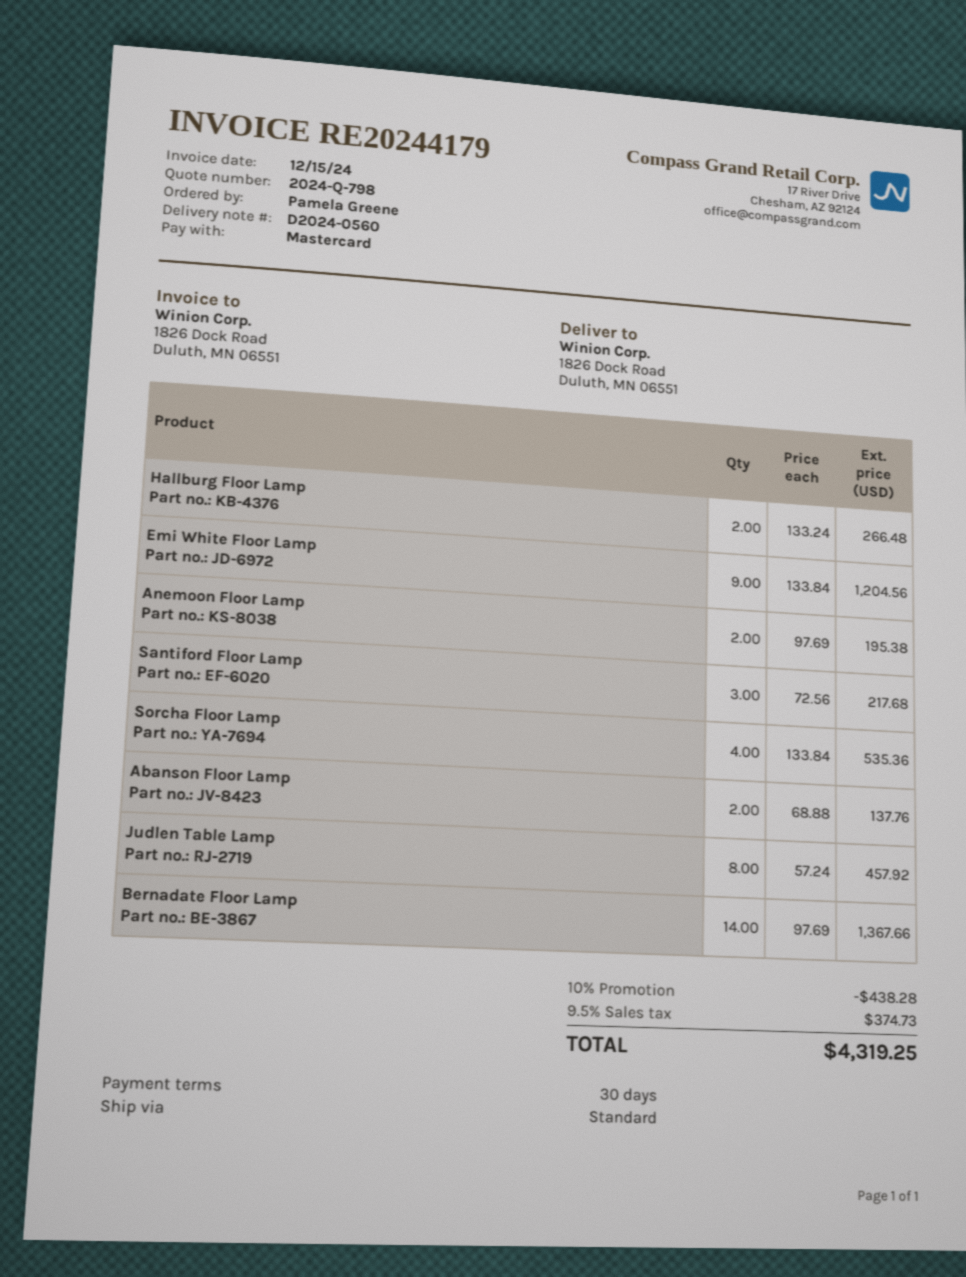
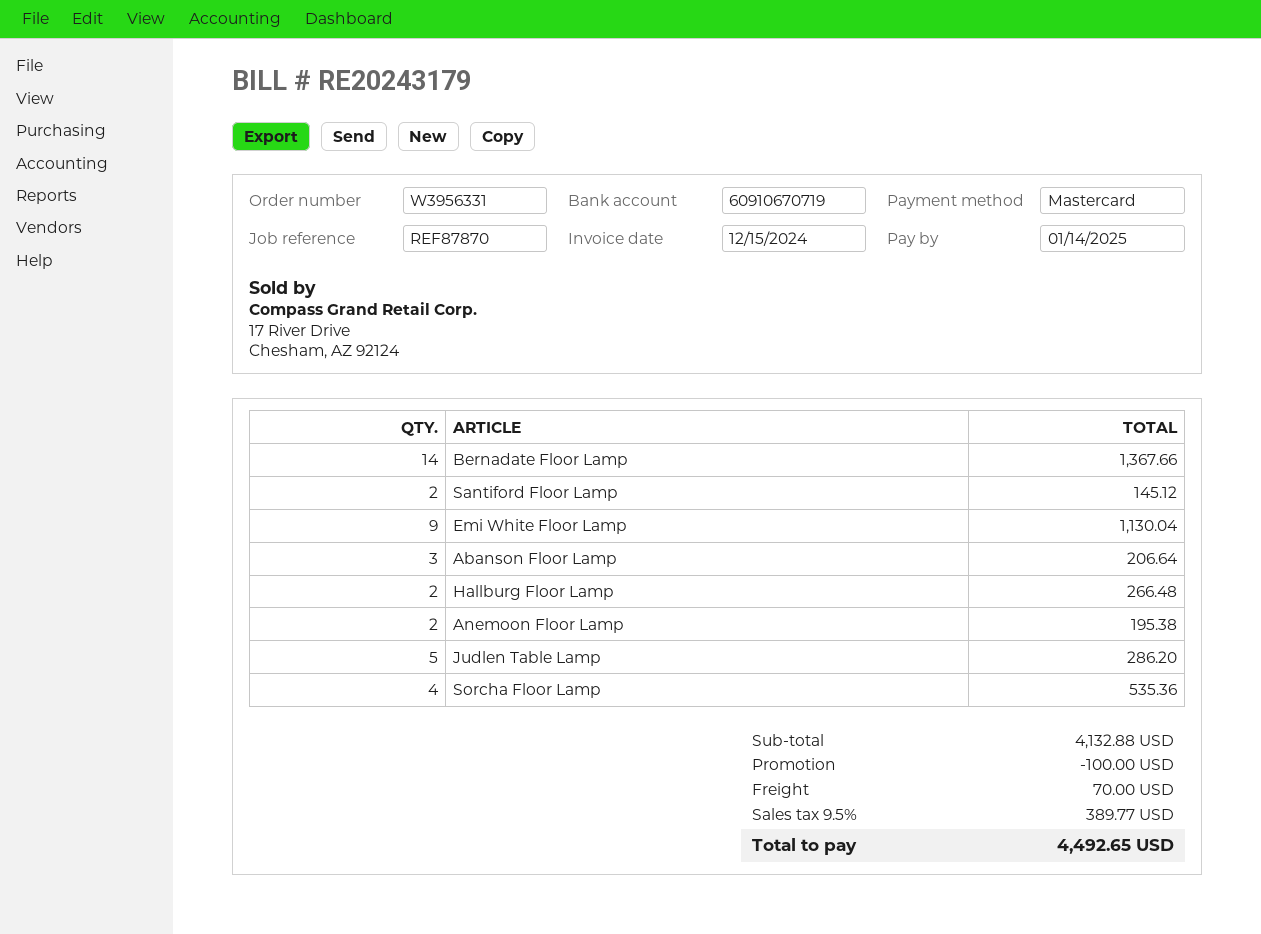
invoice number: RE20244179 -> RE20243179
Emi White Floor Lamp: 9 for 1204.56 -> 9 for 1130.04
Santiford Floor Lamp: 3 for 217.68 -> 2 for 145.12
Abanson Floor Lamp: 2 for 137.76 -> 3 for 206.64
Judlen Table Lamp: 8 for 457.92 -> 5 for 286.20
discount: 438.28 -> 100.00
shipping: none -> 70.00
tax: 9.5% = 374.73 -> 9.5% = 389.77
total: 4319.25 -> 4492.65

